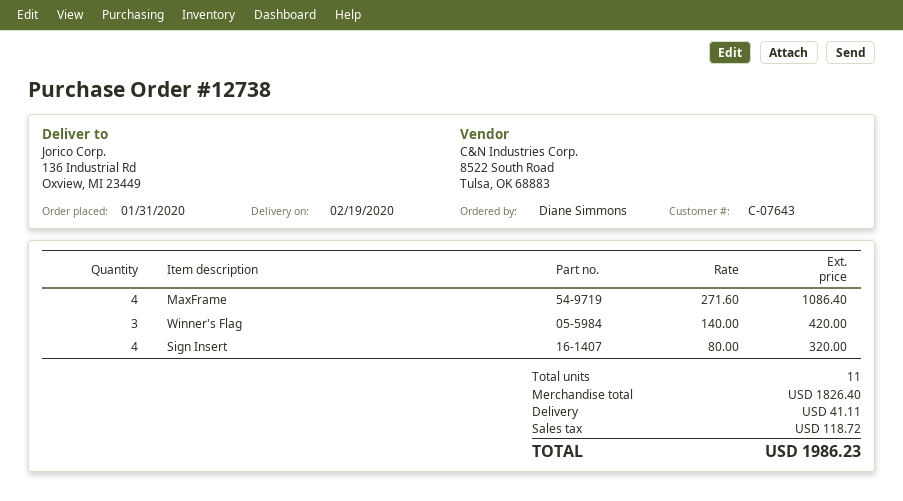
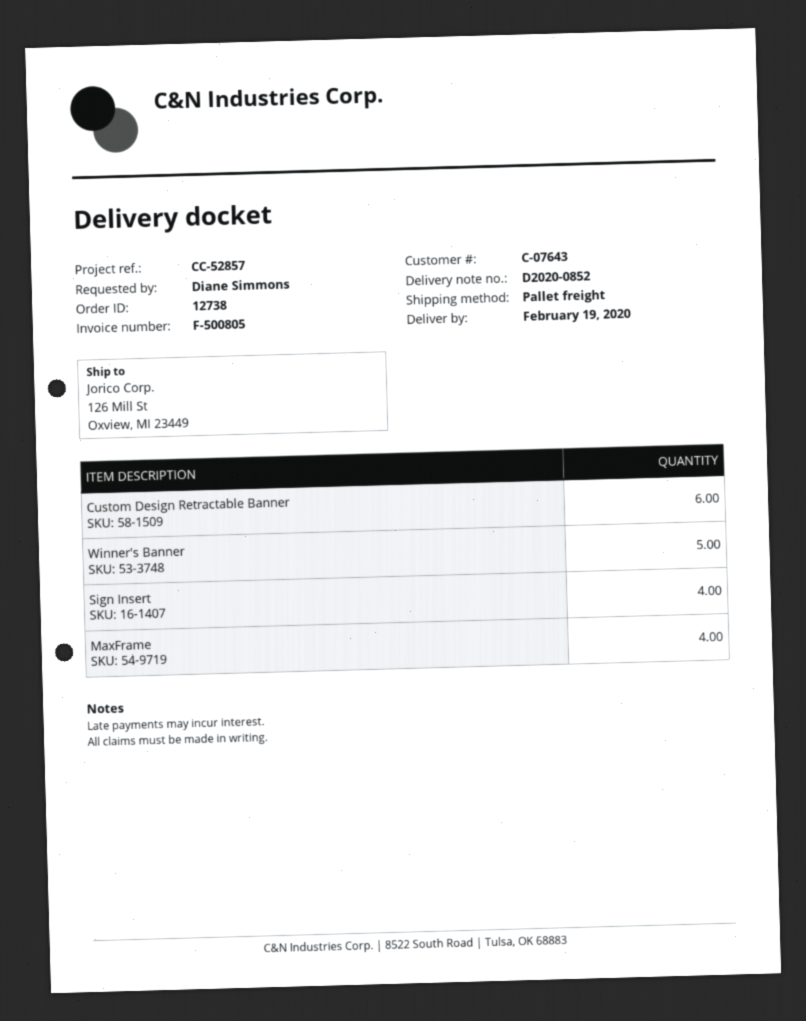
ship to: 136 Industrial Rd, Oxview, MI 23449 -> 126 Mill St, Oxview, MI 23449
Winner's Flag: 3 -> none
Custom Design Retractable Banner: none -> 6
Winner's Banner: none -> 5

